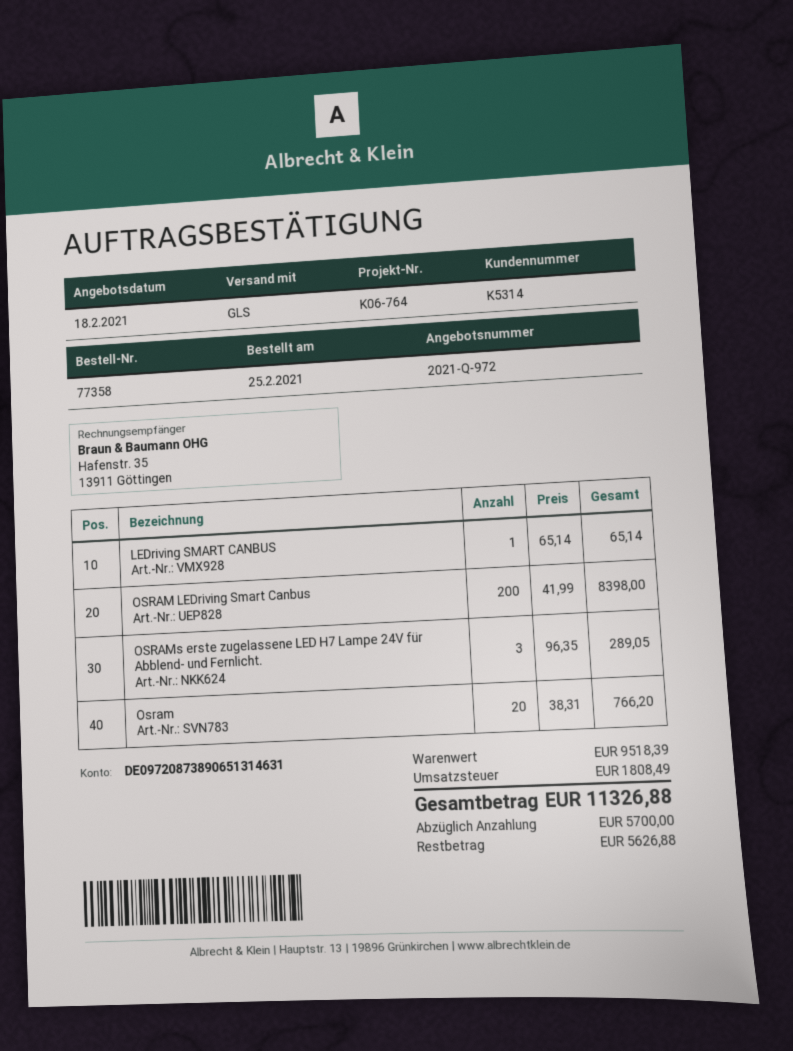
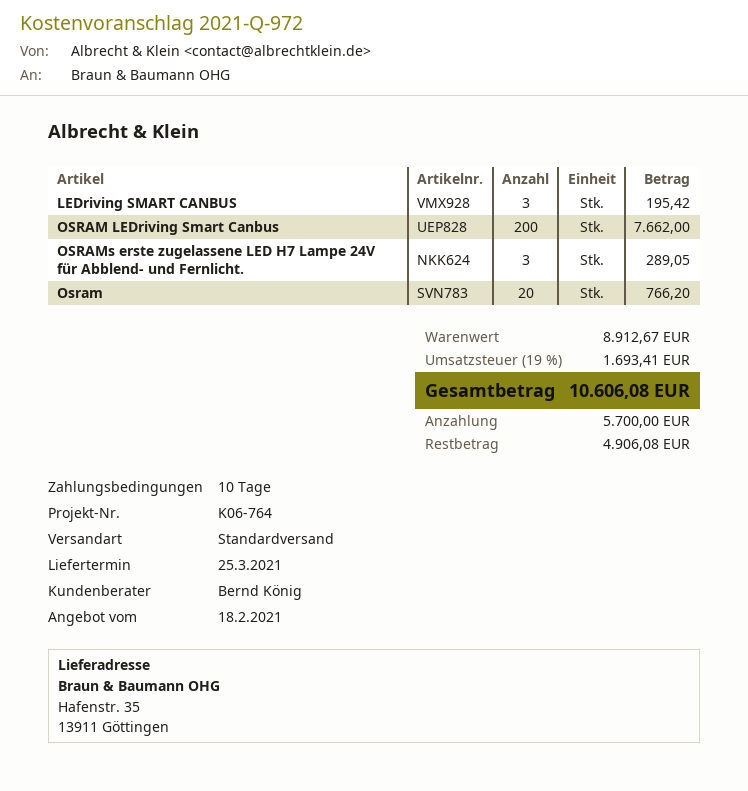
shipping method: GLS -> standard
LEDriving SMART CANBUS: 1 for 65.14 -> 3 for 195.42
OSRAM LEDriving Smart Canbus: 200 for 8398.00 -> 200 for 7662.00
subtotal: 9518.39 -> 8912.67
tax: 1808.49 -> 1693.41
total: 11326.88 -> 10606.08
balance: 5626.88 -> 4906.08

